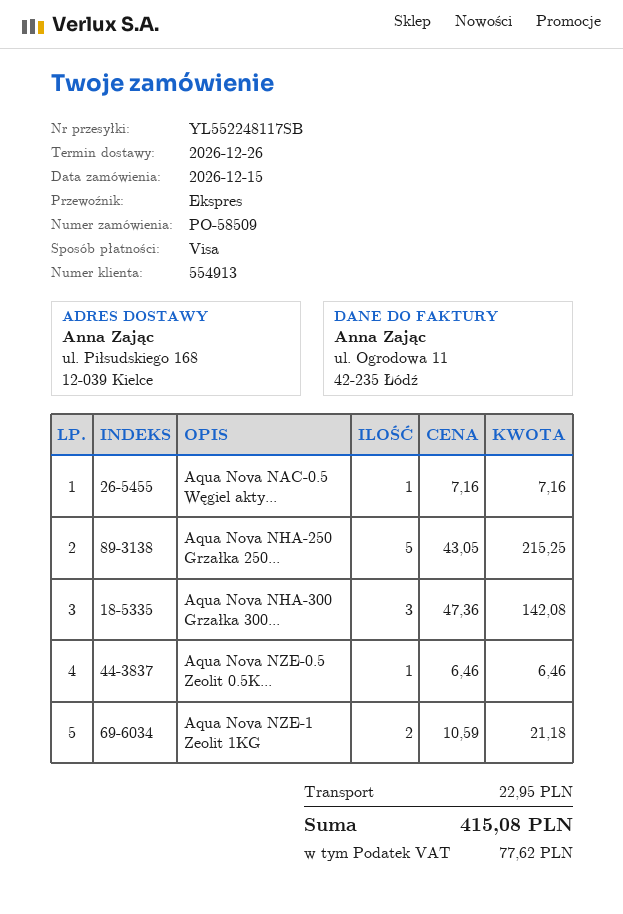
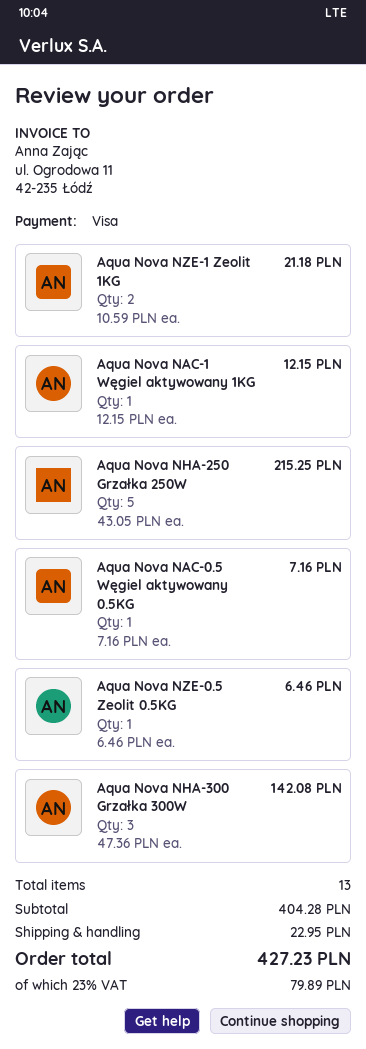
Aqua Nova NAC-1 Węgiel aktywowany 1KG: none -> 1 x 12.15 = 12.15
tax: 77.62 -> 79.89
total: 415.08 -> 427.23

